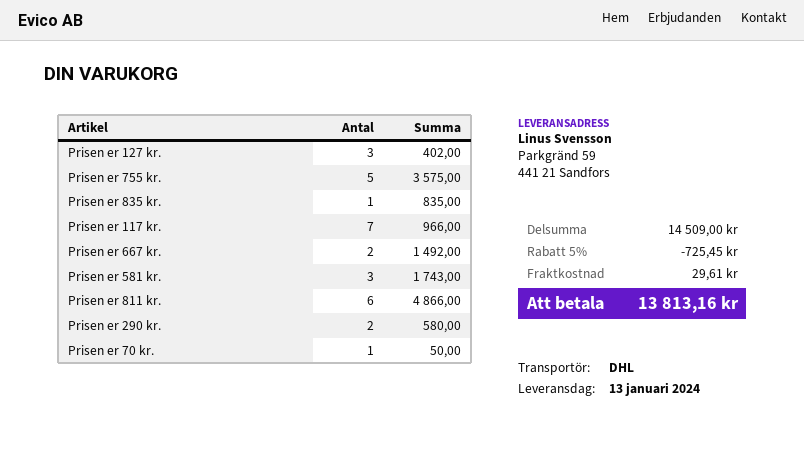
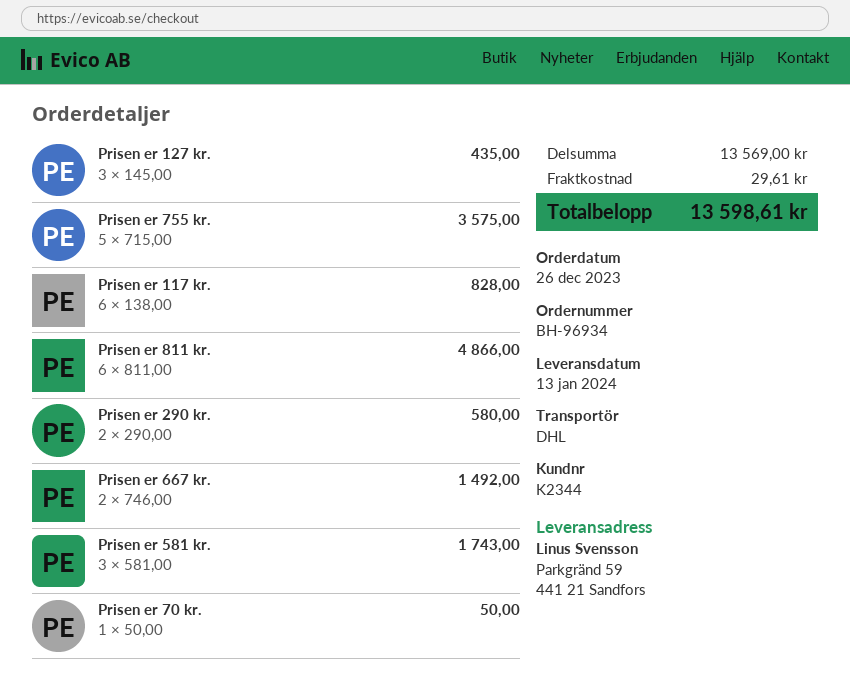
Prisen er 127 kr.: 3 for 402.00 -> 3 for 435.00
Prisen er 835 kr.: 1 for 835.00 -> none
Prisen er 117 kr.: 7 for 966.00 -> 6 for 828.00
subtotal: 14509.00 -> 13569.00
discount: 5% = 725.45 -> none
total: 13813.16 -> 13598.61

